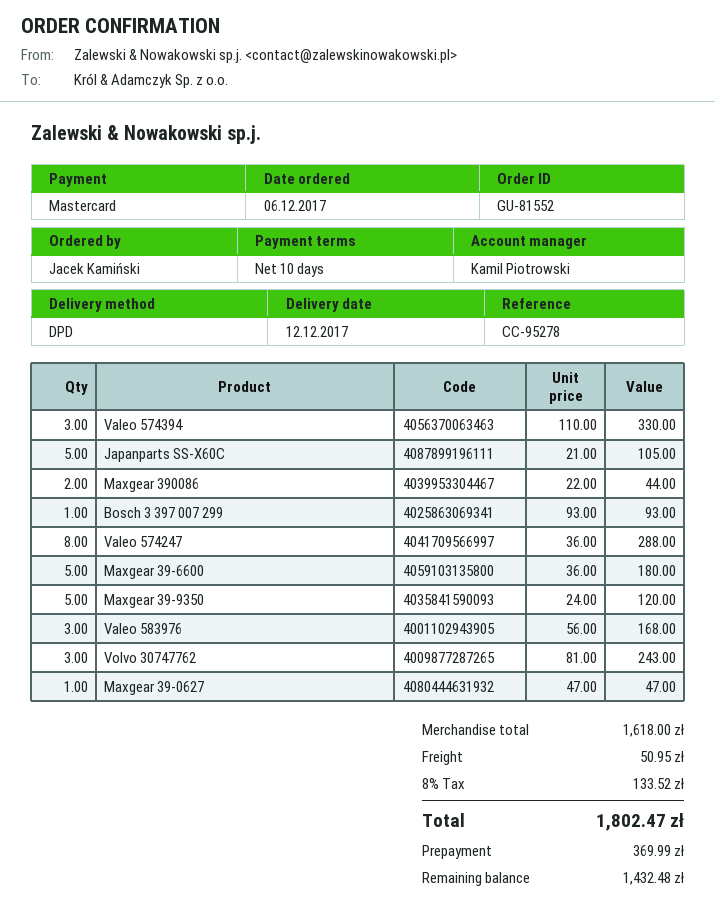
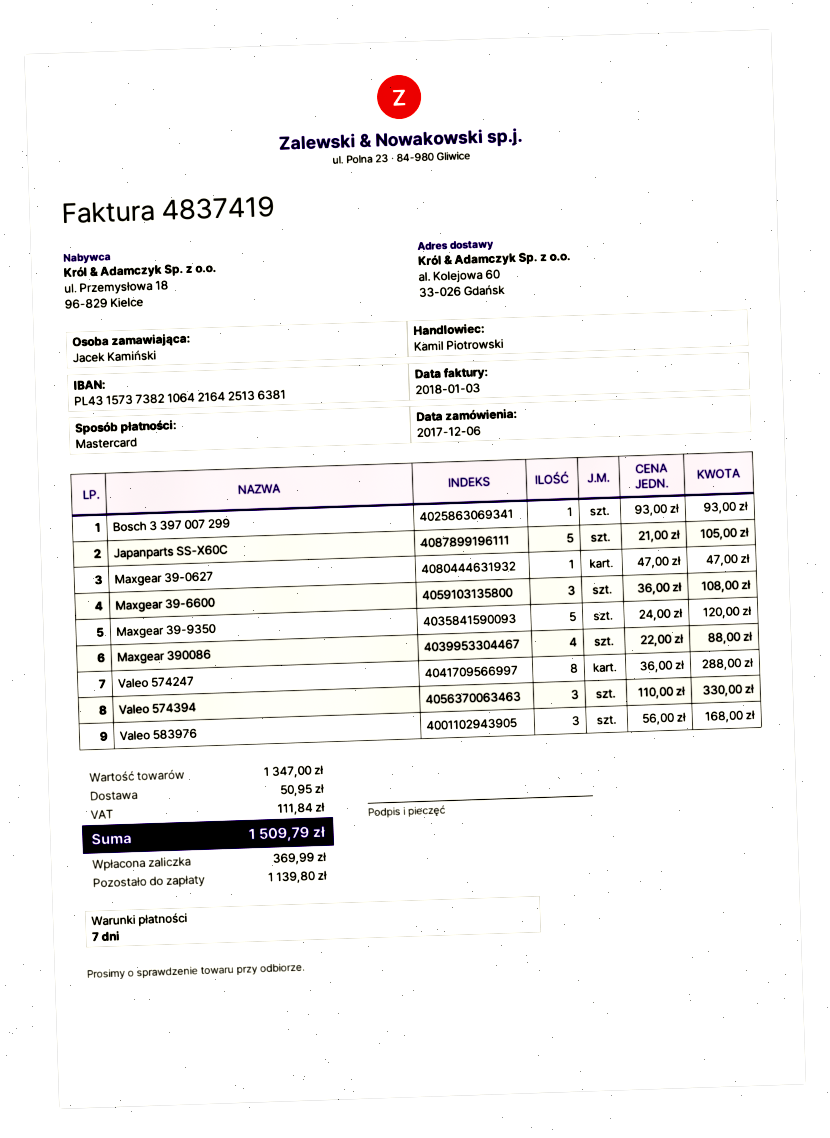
payment terms: 10 days -> 7 days
Maxgear 390086: 2 x 22.00 = 44.00 -> 4 x 22.00 = 88.00
Maxgear 39-6600: 5 x 36.00 = 180.00 -> 3 x 36.00 = 108.00
Volvo 30747762: 3 x 81.00 = 243.00 -> none
subtotal: 1618.00 -> 1347.00
tax: 133.52 -> 111.84
total: 1802.47 -> 1509.79
balance: 1432.48 -> 1139.80

